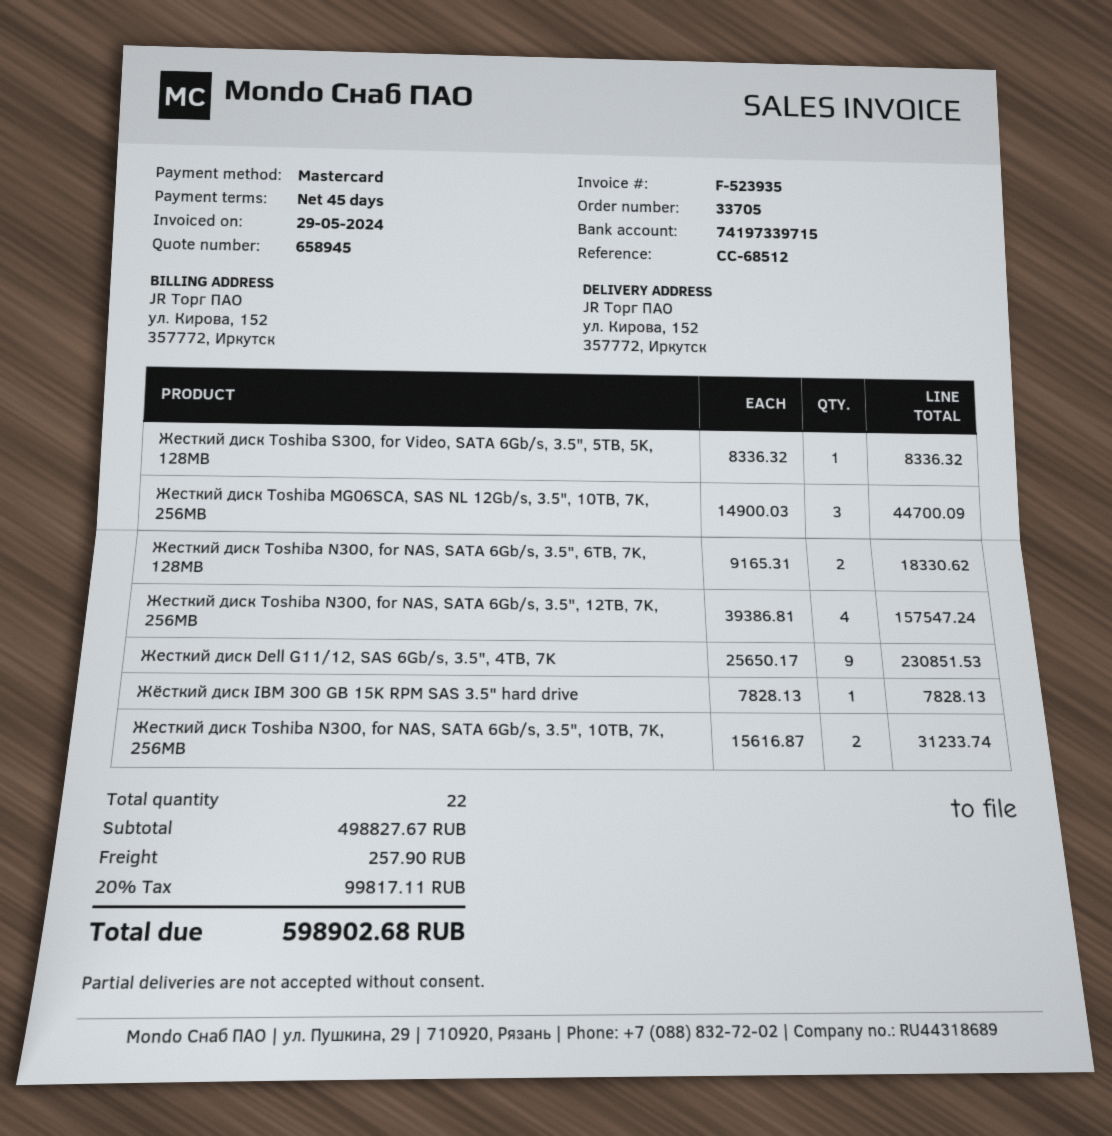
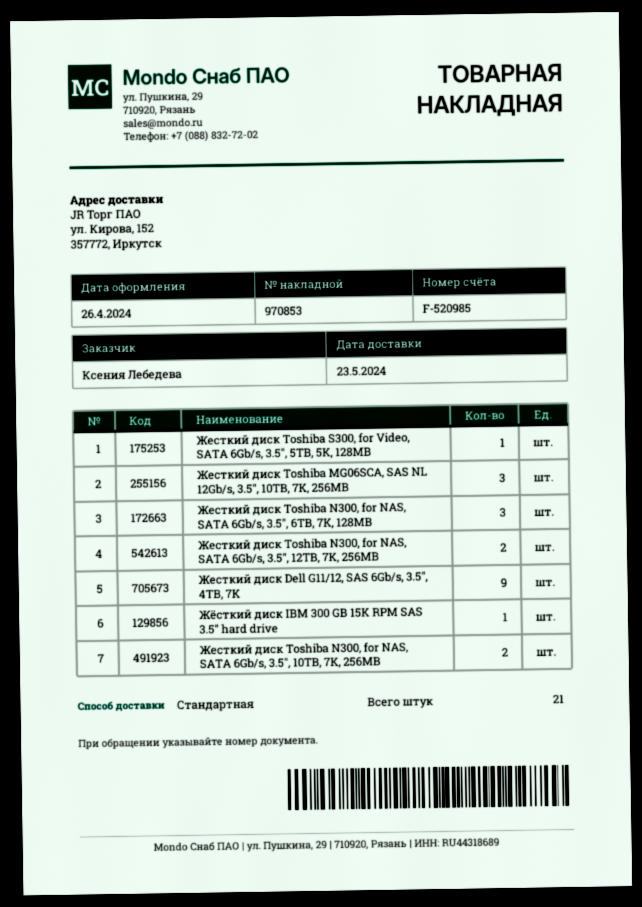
invoice number: F-523935 -> F-520985
Жесткий диск Toshiba N300, for NAS, SATA 6Gb/s, 3.5", 6TB, 7K, 128MB: 2 -> 3
Жесткий диск Toshiba N300, for NAS, SATA 6Gb/s, 3.5", 12TB, 7K, 256MB: 4 -> 2
total quantity: 22 -> 21

